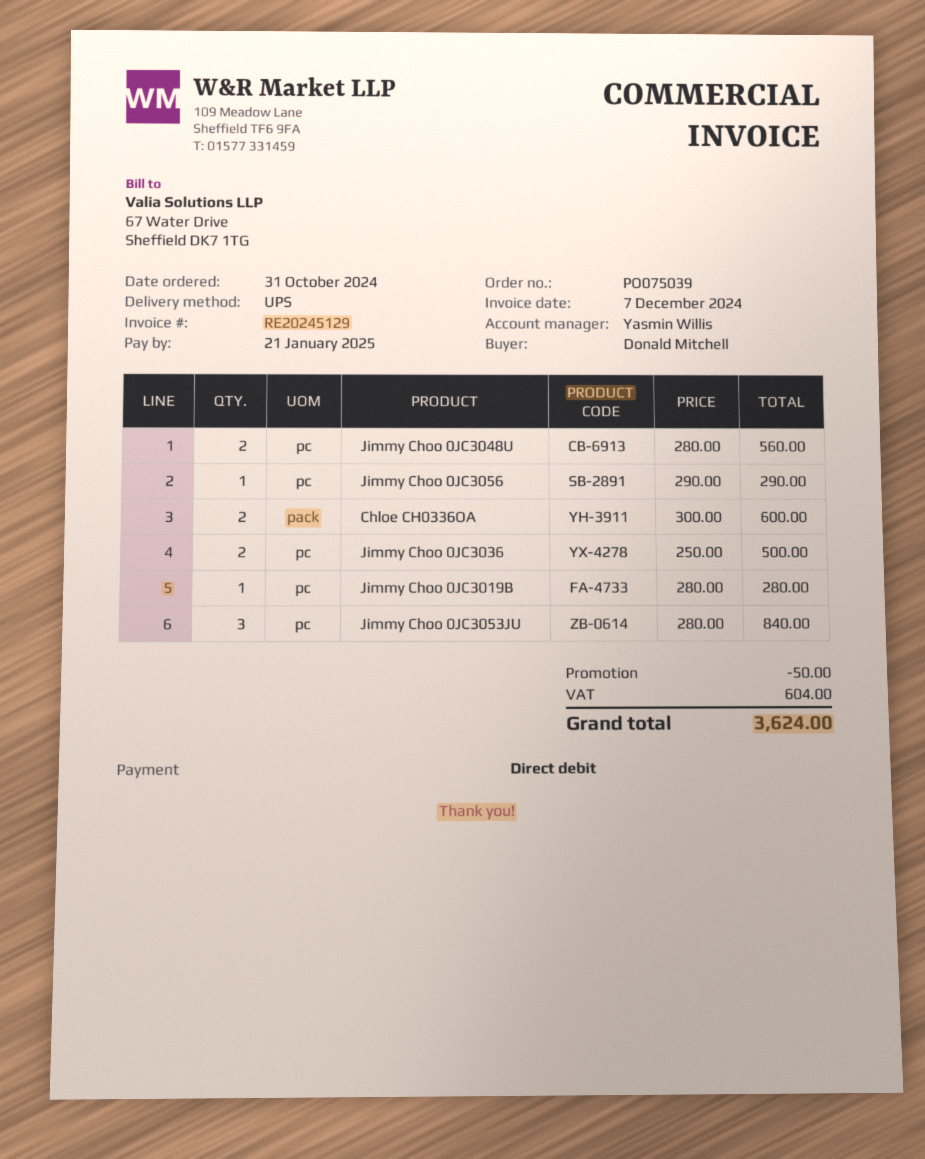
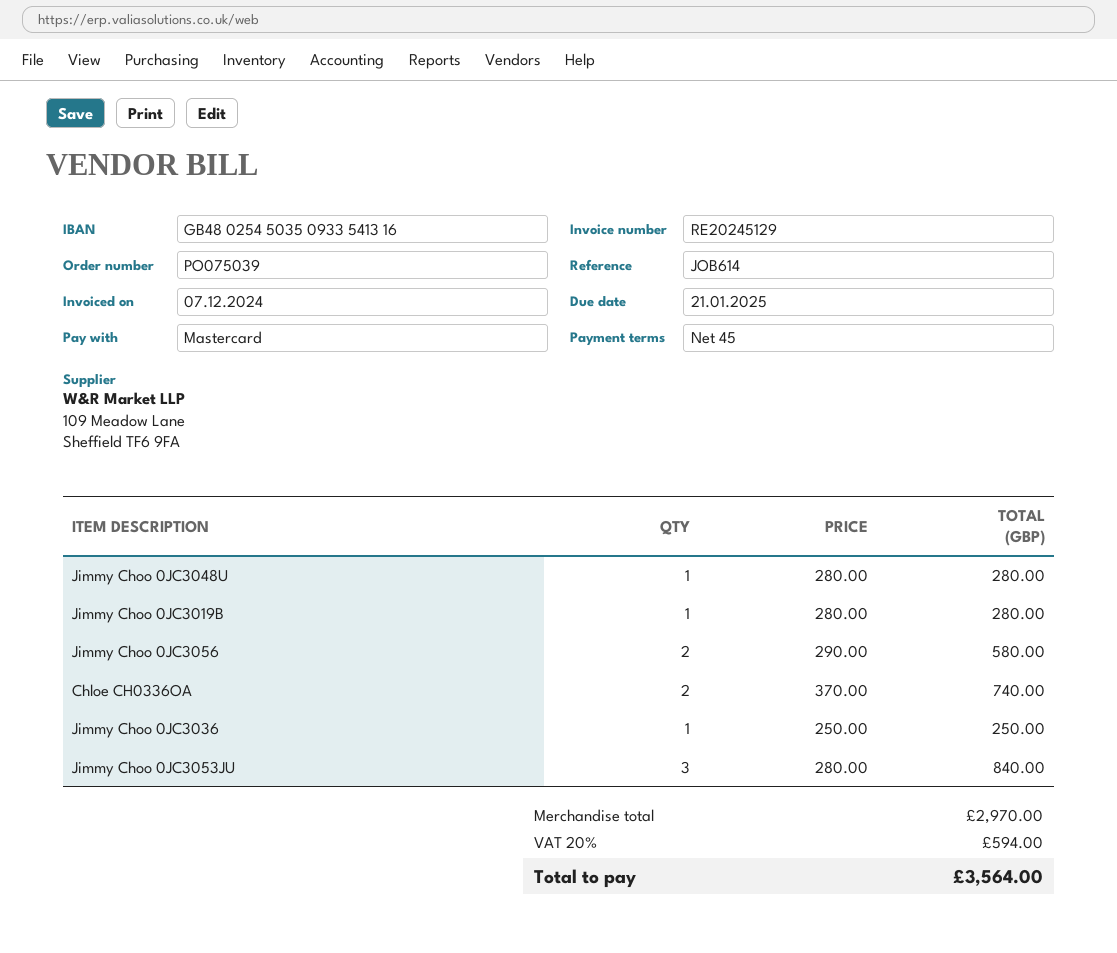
payment method: direct debit -> Mastercard
Jimmy Choo 0JC3048U: 2 x 280.00 = 560.00 -> 1 x 280.00 = 280.00
Jimmy Choo 0JC3056: 1 x 290.00 = 290.00 -> 2 x 290.00 = 580.00
Chloe CH0336OA: 2 x 300.00 = 600.00 -> 2 x 370.00 = 740.00
Jimmy Choo 0JC3036: 2 x 250.00 = 500.00 -> 1 x 250.00 = 250.00
discount: 50.00 -> none
tax: 604.00 -> 594.00
total: 3624.00 -> 3564.00

